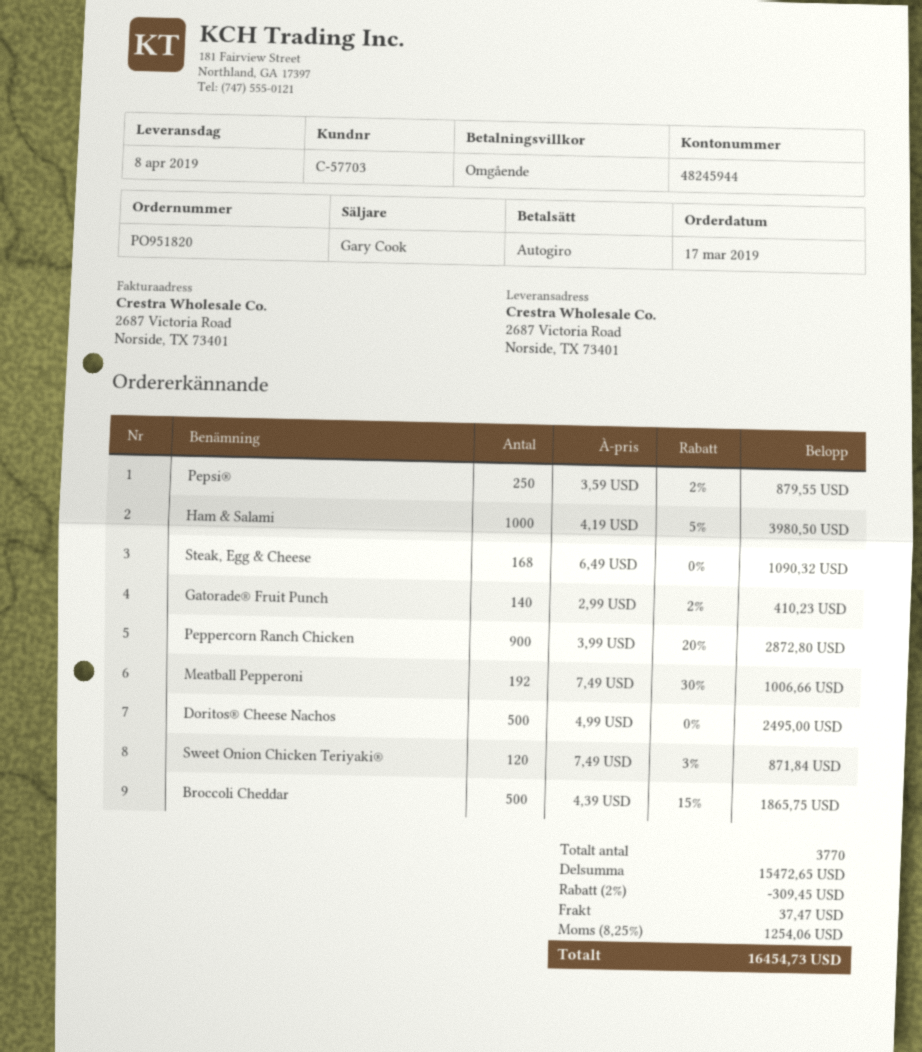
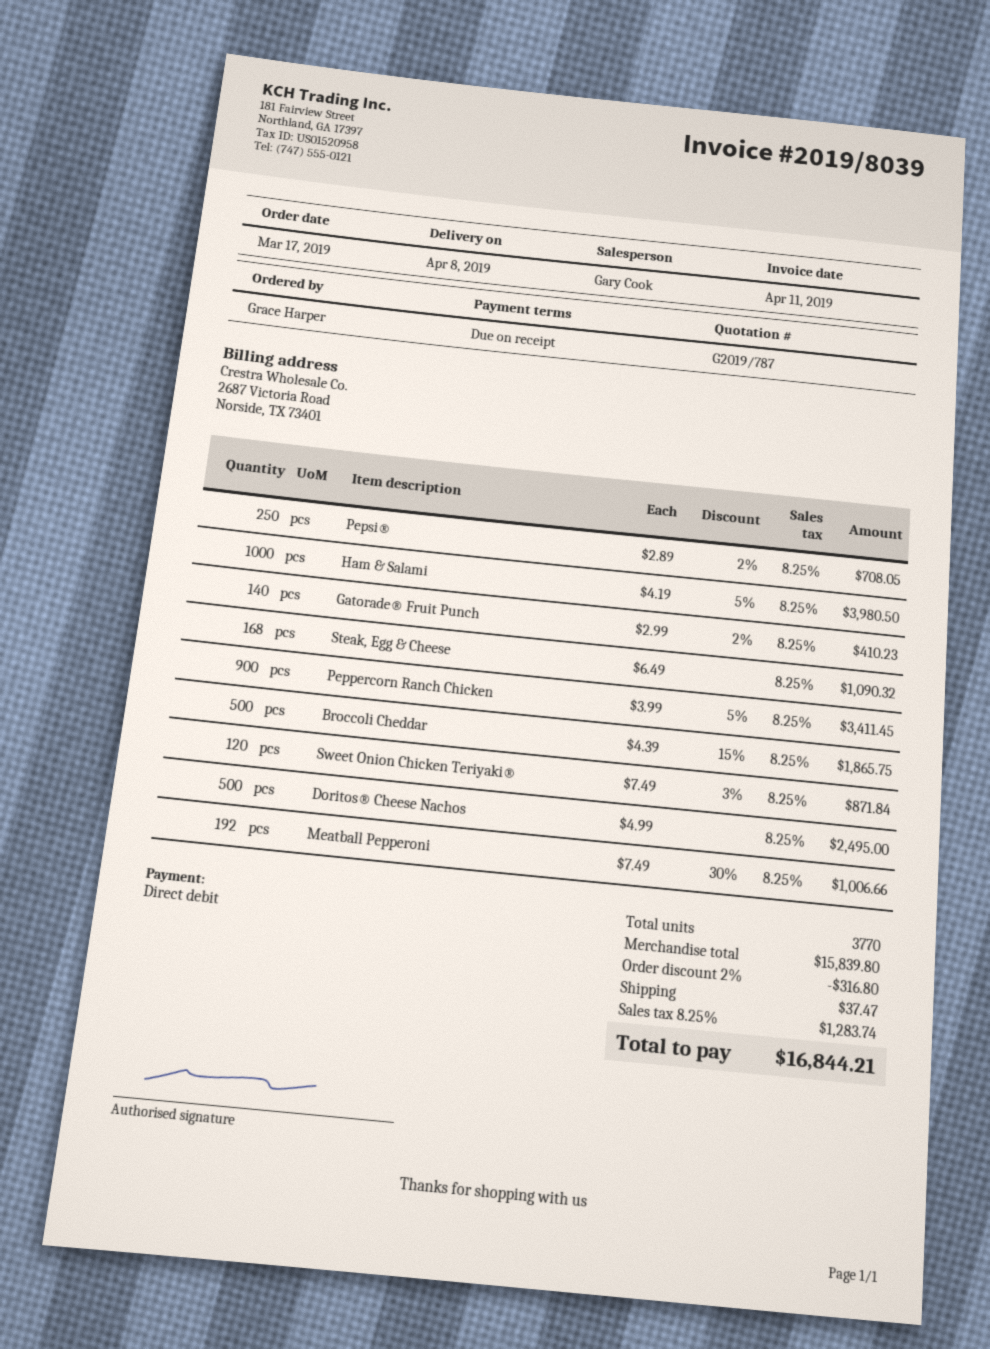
Pepsi®: 250 x 3.59 - 2% = 879.55 -> 250 x 2.89 - 2% = 708.05
Peppercorn Ranch Chicken: 900 x 3.99 - 20% = 2872.80 -> 900 x 3.99 - 5% = 3411.45
subtotal: 15472.65 -> 15839.80
discount: 2% = 309.45 -> 2% = 316.80
tax: 8.25% = 1254.06 -> 8.25% = 1283.74
total: 16454.73 -> 16844.21

